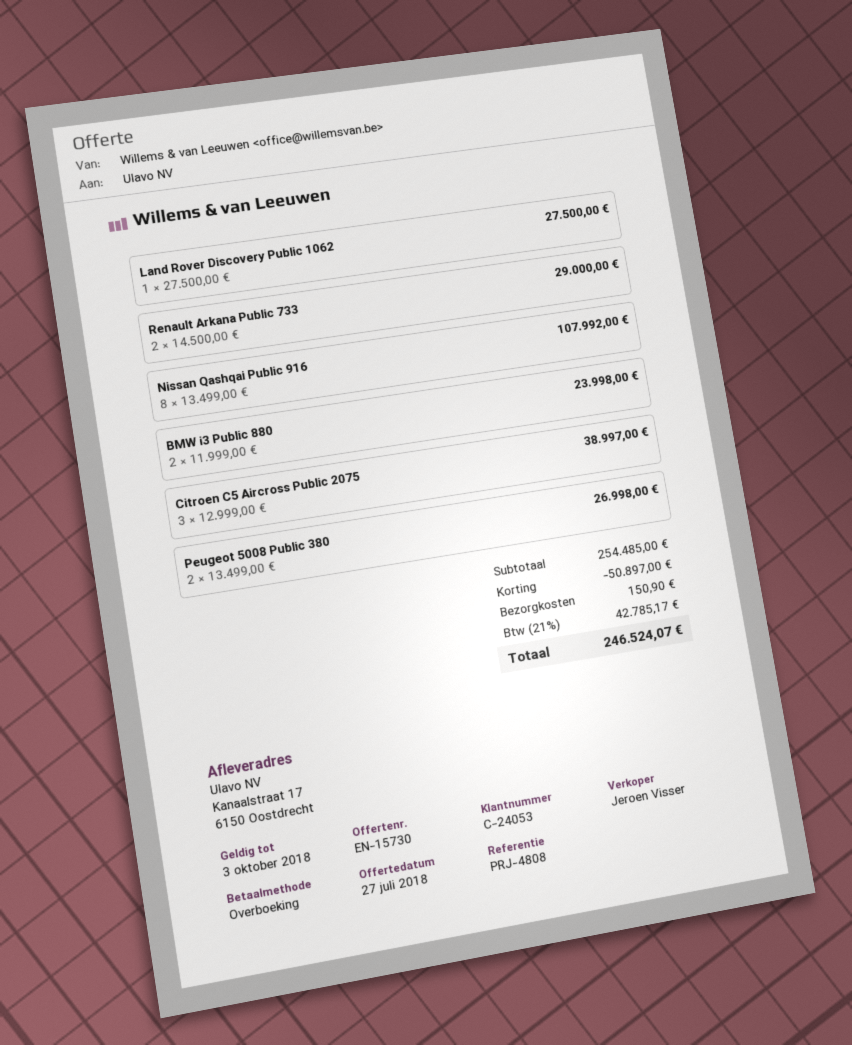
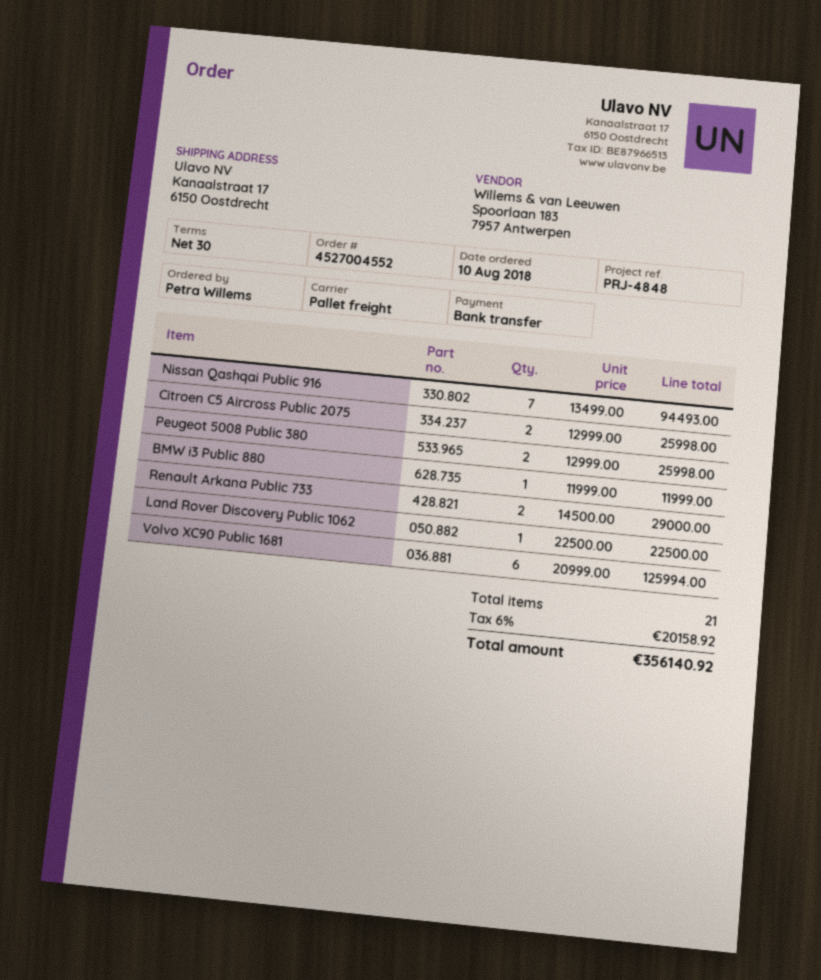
reference: PRJ-4808 -> PRJ-4848
Land Rover Discovery Public 1062: 1 x 27500.00 = 27500.00 -> 1 x 22500.00 = 22500.00
Nissan Qashqai Public 916: 8 x 13499.00 = 107992.00 -> 7 x 13499.00 = 94493.00
BMW i3 Public 880: 2 x 11999.00 = 23998.00 -> 1 x 11999.00 = 11999.00
Citroen C5 Aircross Public 2075: 3 x 12999.00 = 38997.00 -> 2 x 12999.00 = 25998.00
Peugeot 5008 Public 380: 2 x 13499.00 = 26998.00 -> 2 x 12999.00 = 25998.00
Volvo XC90 Public 1681: none -> 6 x 20999.00 = 125994.00
discount: 50897.00 -> none
shipping: 150.90 -> none
tax: 21% = 42785.17 -> 6% = 20158.92
total: 246524.07 -> 356140.92

